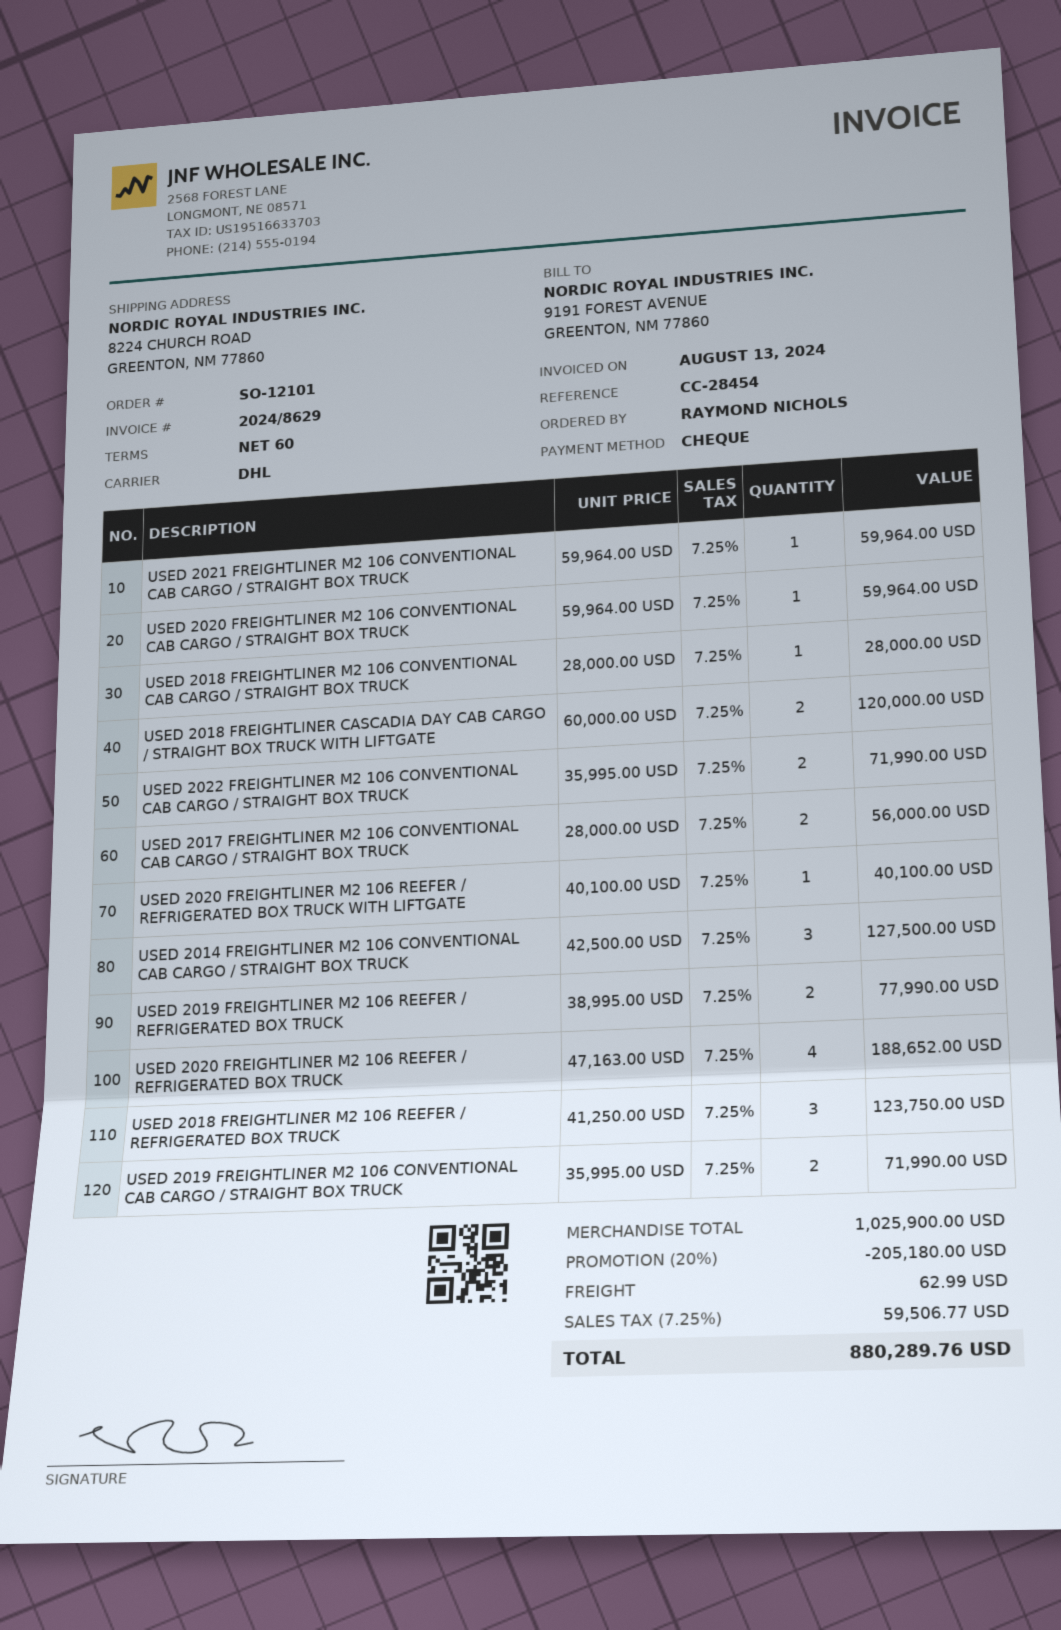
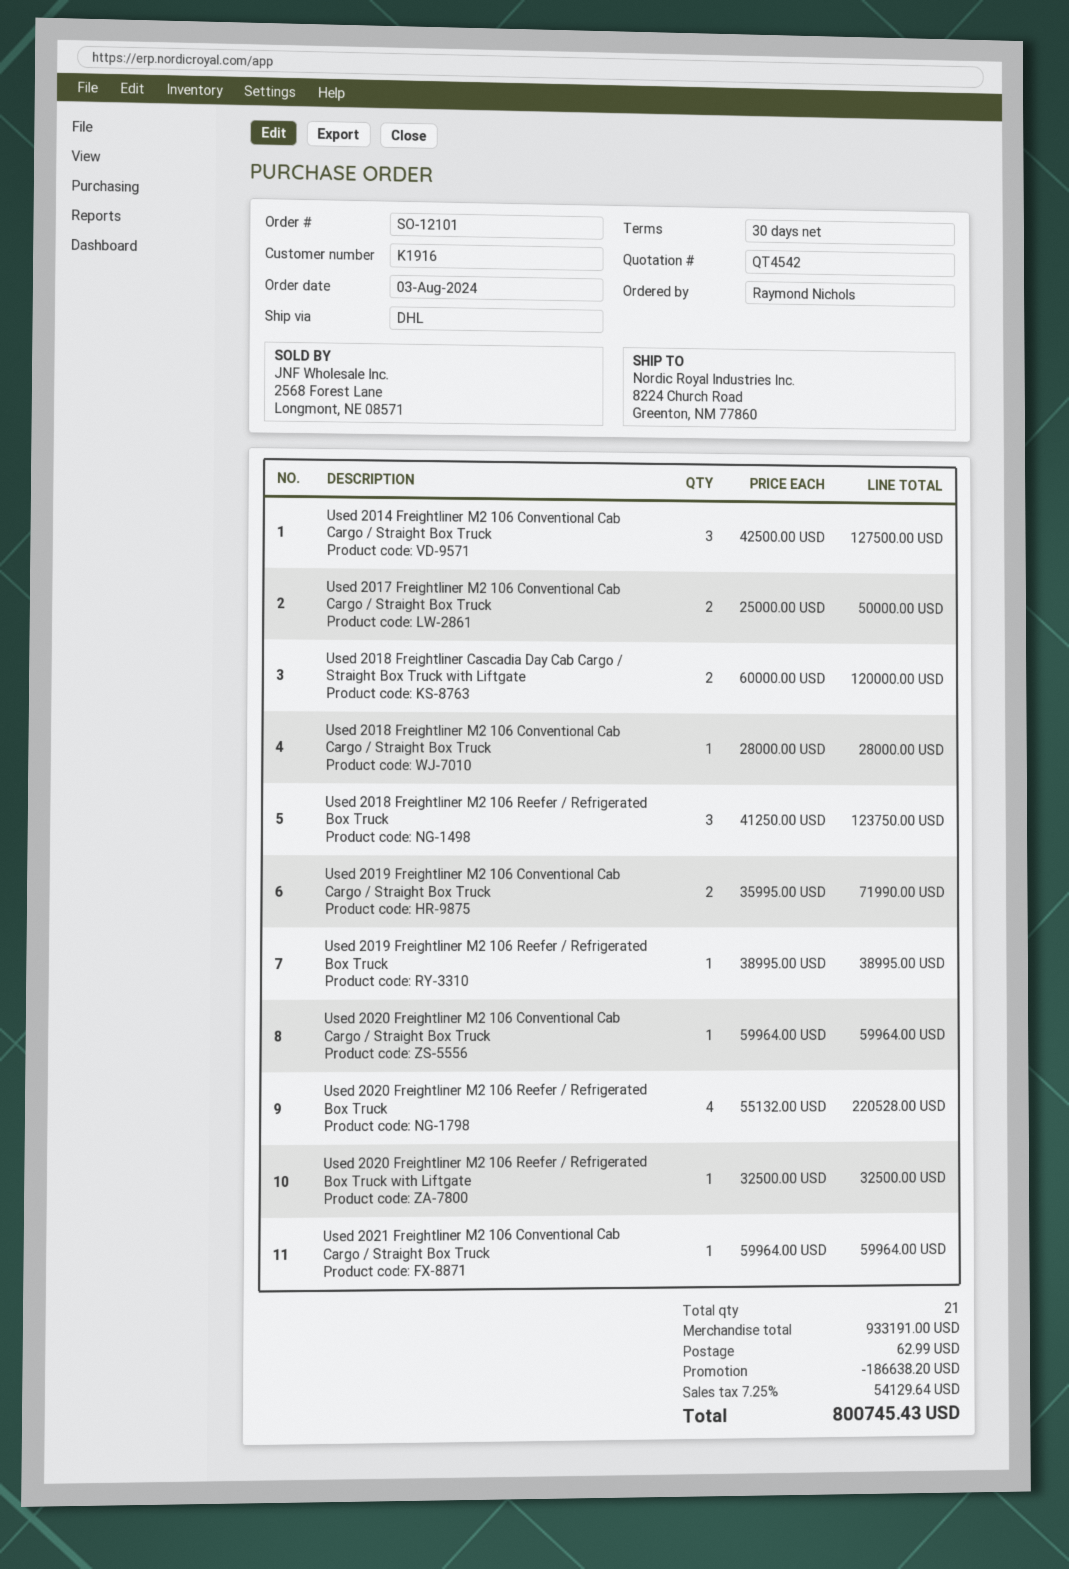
payment terms: 60 days -> 30 days
USED 2022 FREIGHTLINER M2 106 CONVENTIONAL CAB CARGO / STRAIGHT BOX TRUCK: 2 x 35995.00 = 71990.00 -> none
USED 2017 FREIGHTLINER M2 106 CONVENTIONAL CAB CARGO / STRAIGHT BOX TRUCK: 2 x 28000.00 = 56000.00 -> 2 x 25000.00 = 50000.00
USED 2020 FREIGHTLINER M2 106 REEFER / REFRIGERATED BOX TRUCK WITH LIFTGATE: 1 x 40100.00 = 40100.00 -> 1 x 32500.00 = 32500.00
USED 2019 FREIGHTLINER M2 106 REEFER / REFRIGERATED BOX TRUCK: 2 x 38995.00 = 77990.00 -> 1 x 38995.00 = 38995.00
USED 2020 FREIGHTLINER M2 106 REEFER / REFRIGERATED BOX TRUCK: 4 x 47163.00 = 188652.00 -> 4 x 55132.00 = 220528.00
subtotal: 1025900.00 -> 933191.00
discount: 205180.00 -> 186638.20
tax: 7.25% = 59506.77 -> 7.25% = 54129.64
total: 880289.76 -> 800745.43

